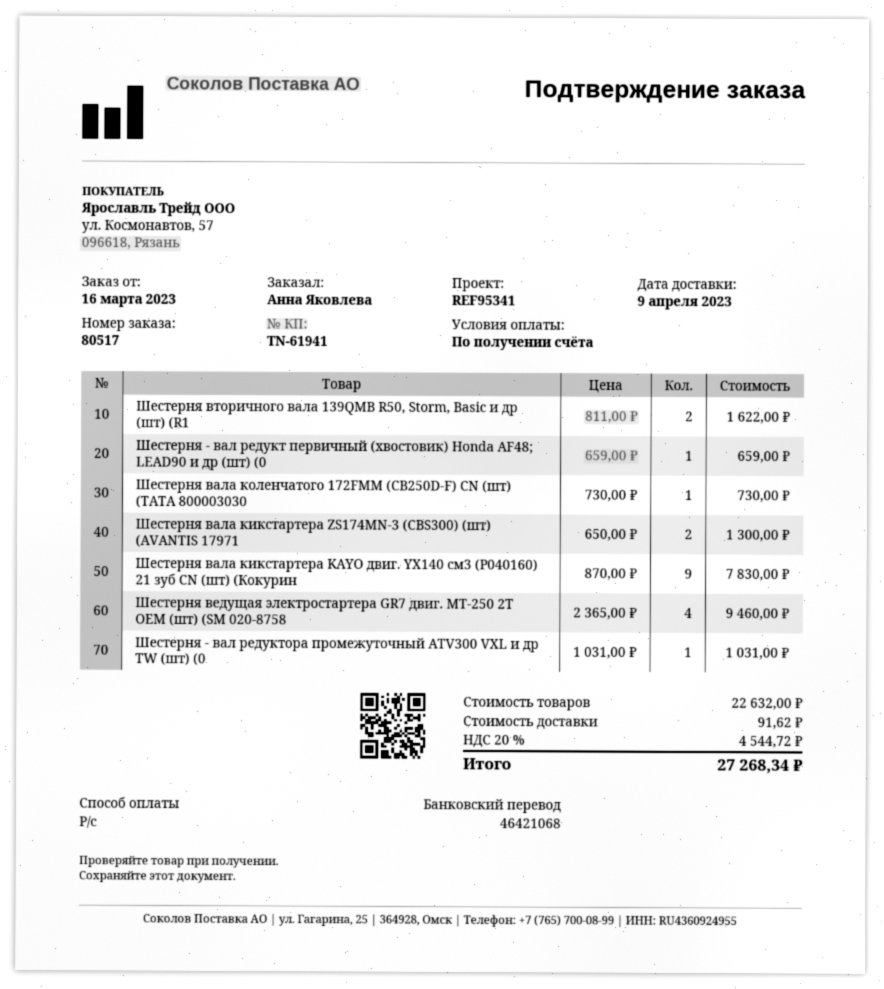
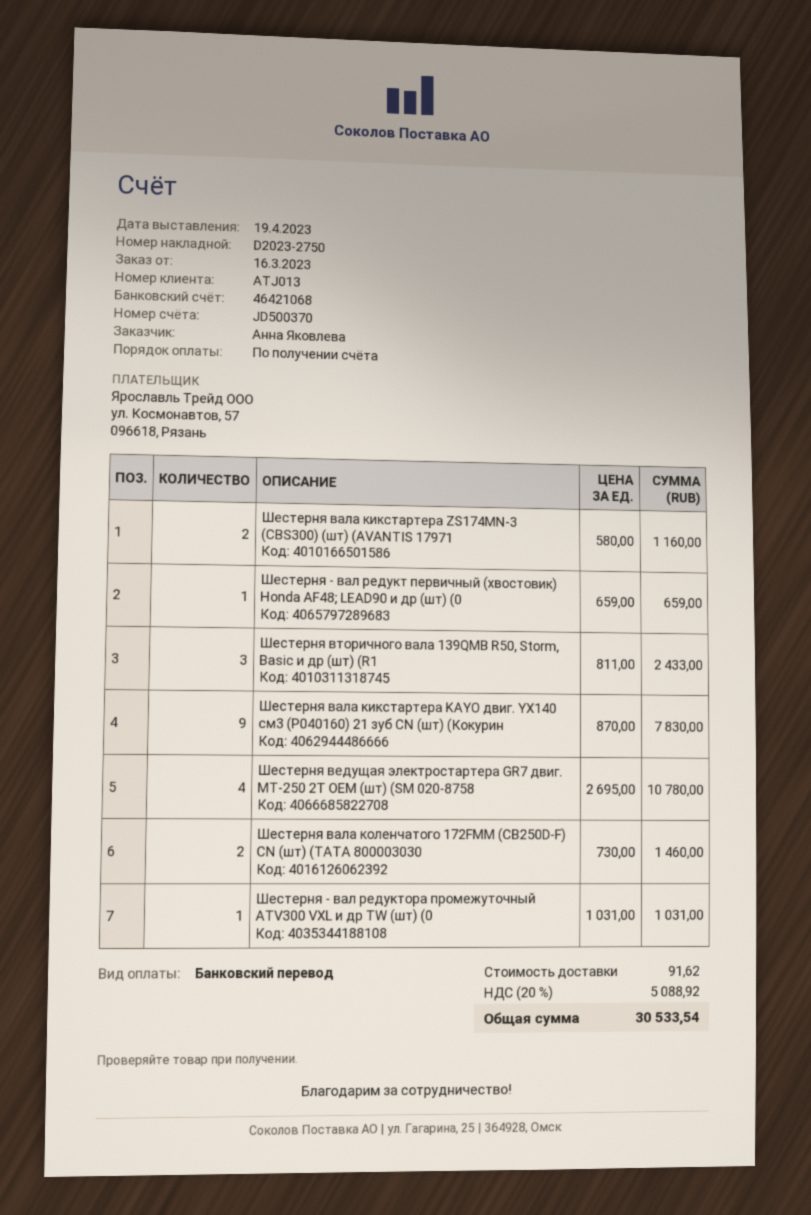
Шестерня вторичного вала 139QMB R50, Storm, Basic и др (шт) (R1: 2 x 811.00 = 1622.00 -> 3 x 811.00 = 2433.00
Шестерня вала коленчатого 172FMM (CB250D-F) CN (шт) (TATA 800003030: 1 x 730.00 = 730.00 -> 2 x 730.00 = 1460.00
Шестерня вала кикстартера ZS174MN-3 (CBS300) (шт) (AVANTIS 17971: 2 x 650.00 = 1300.00 -> 2 x 580.00 = 1160.00
Шестерня ведущая электростартера GR7 двиг. MT-250 2T OEM (шт) (SM 020-8758: 4 x 2365.00 = 9460.00 -> 4 x 2695.00 = 10780.00
tax: 20% = 4544.72 -> 20% = 5088.92
total: 27268.34 -> 30533.54

